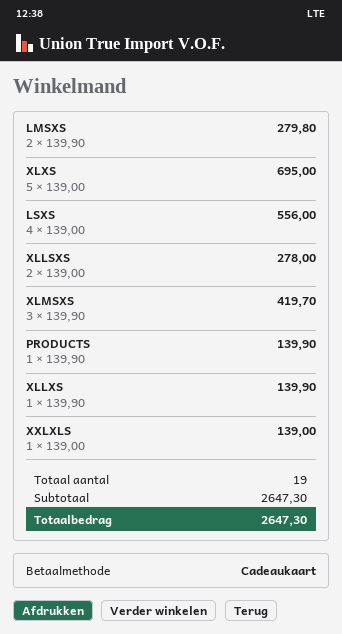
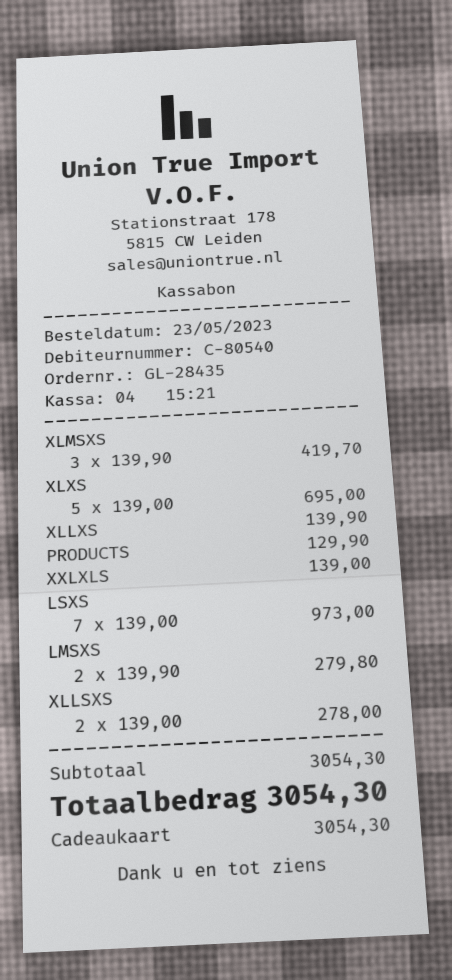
LSXS: 4 x 139.00 = 556.00 -> 7 x 139.00 = 973.00
PRODUCTS: 1 x 139.90 = 139.90 -> 1 x 129.90 = 129.90
subtotal: 2647.30 -> 3054.30
total: 2647.30 -> 3054.30

